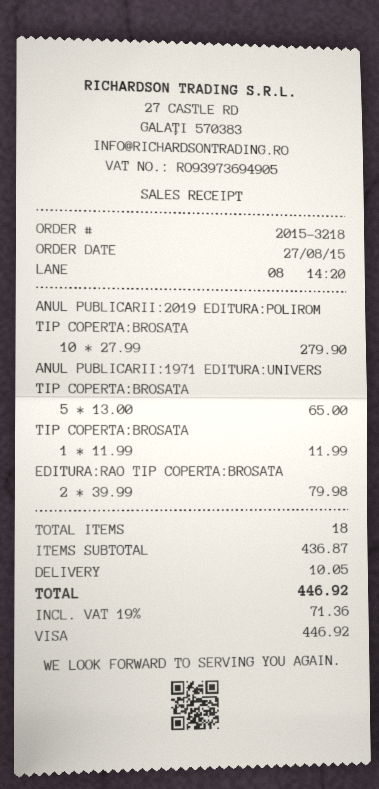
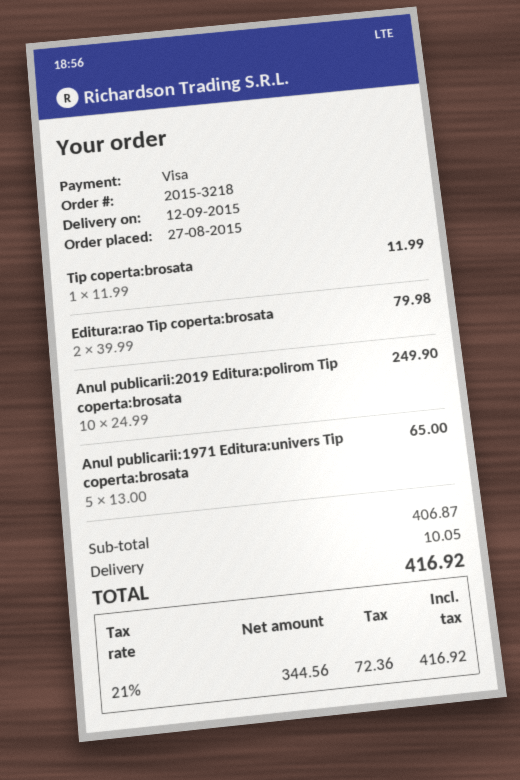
ANUL PUBLICARII:2019 EDITURA:POLIROM TIP COPERTA:BROSATA: 10 x 27.99 = 279.90 -> 10 x 24.99 = 249.90
subtotal: 436.87 -> 406.87
tax: 19% = 71.36 -> 21% = 72.36
total: 446.92 -> 416.92

